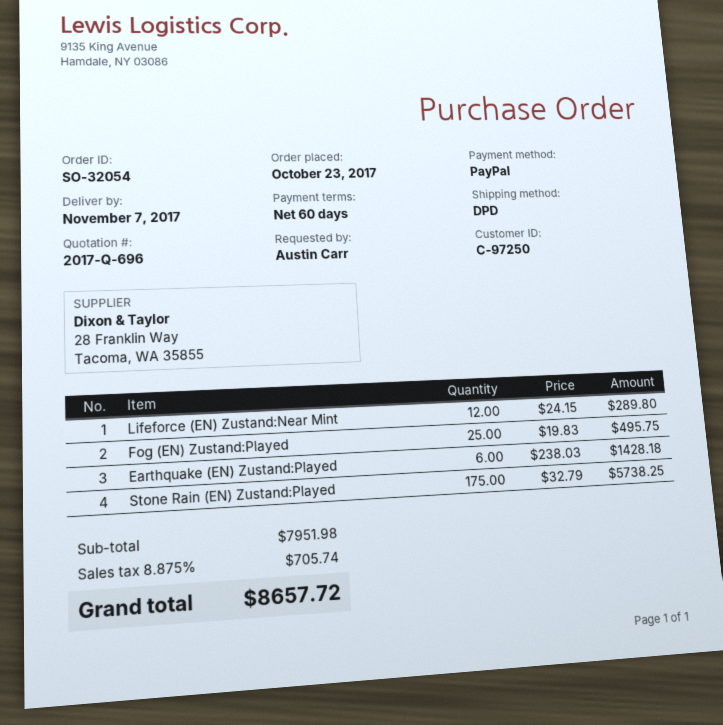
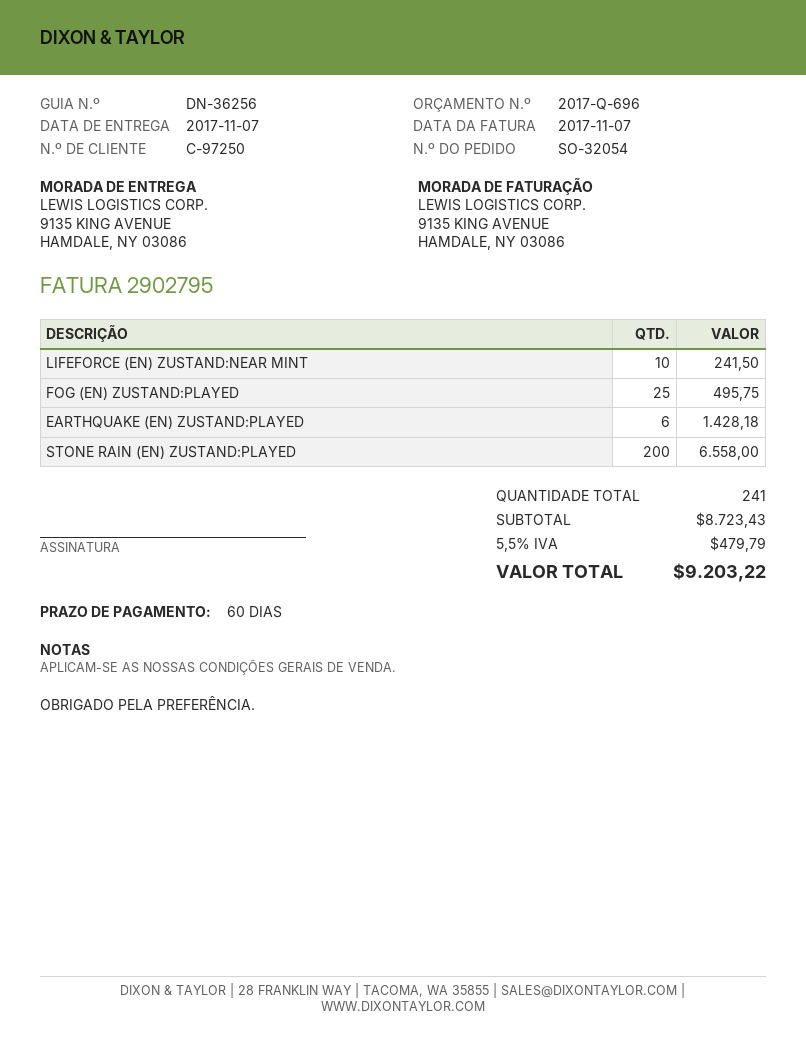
Lifeforce (EN) Zustand:Near Mint: 12 for 289.80 -> 10 for 241.50
Stone Rain (EN) Zustand:Played: 175 for 5738.25 -> 200 for 6558.00
subtotal: 7951.98 -> 8723.43
tax: 8.875% = 705.74 -> 5.5% = 479.79
total: 8657.72 -> 9203.22

